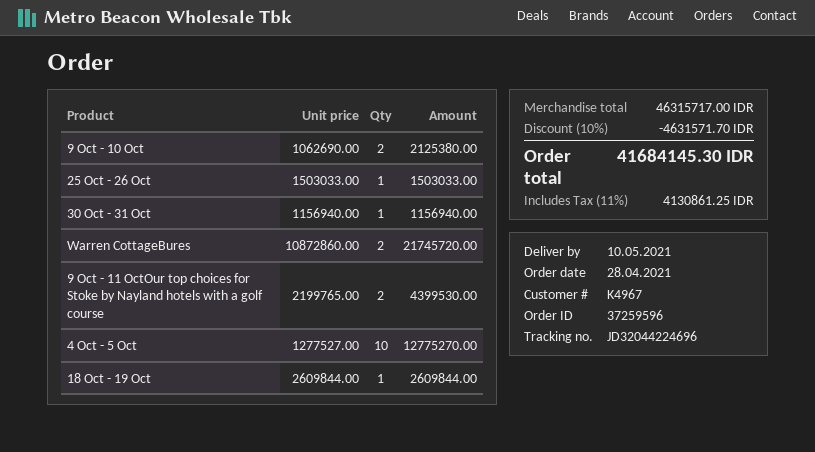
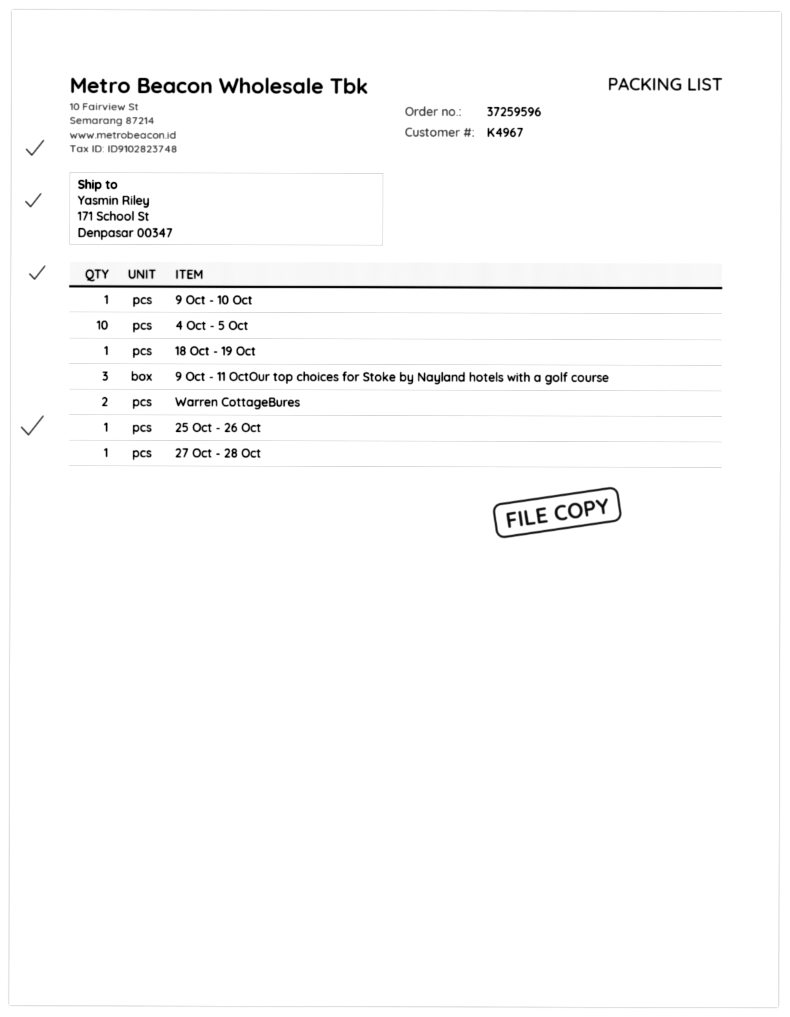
9 Oct - 10 Oct: 2 -> 1
30 Oct - 31 Oct: 1 -> none
9 Oct - 11 OctOur top choices for Stoke by Nayland hotels with a golf course: 2 -> 3
27 Oct - 28 Oct: none -> 1

